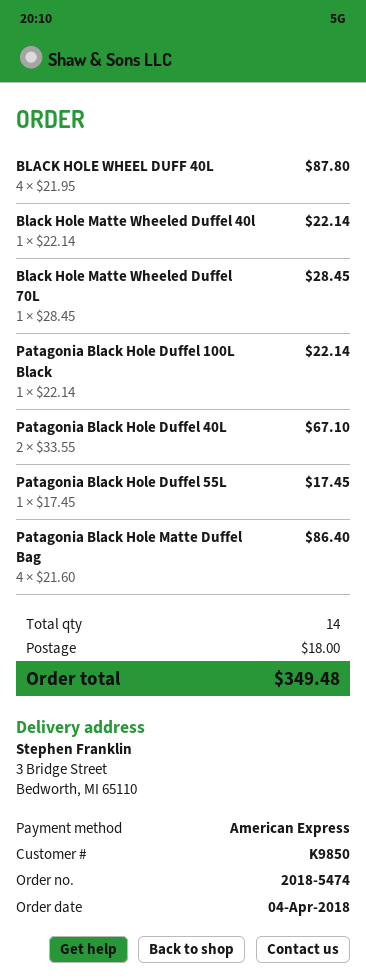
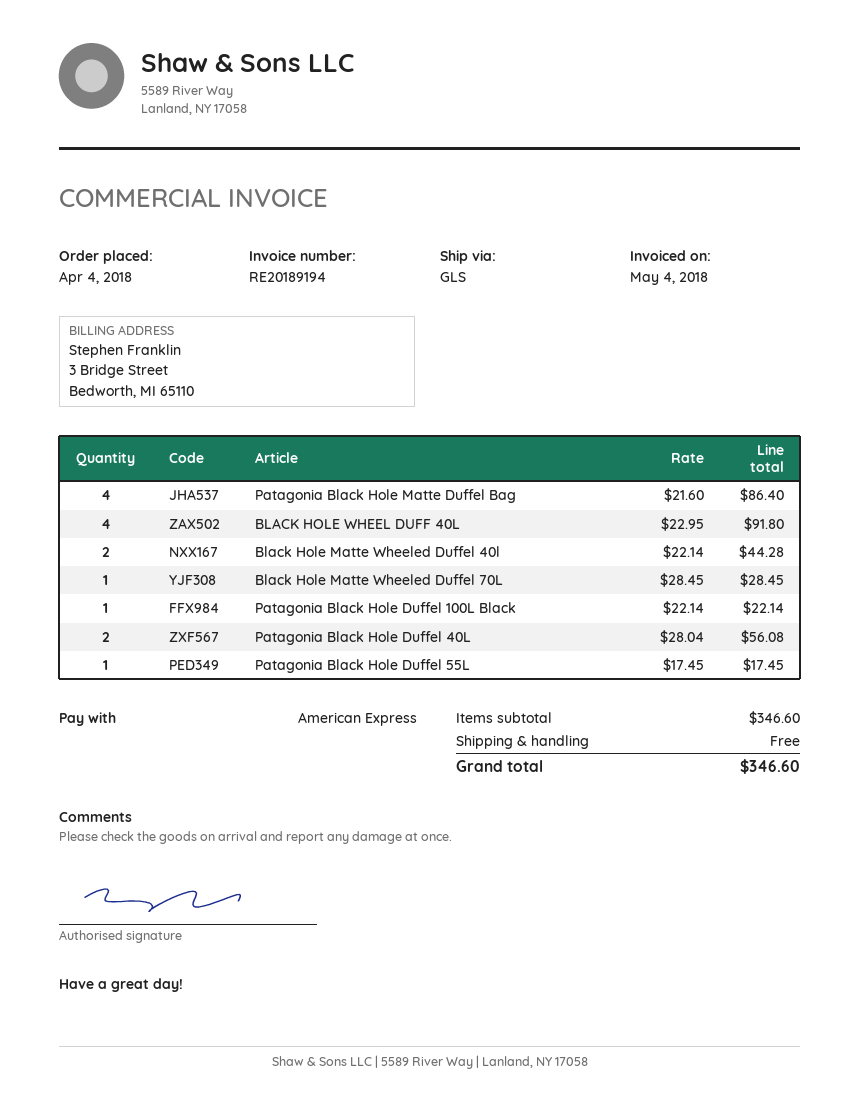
BLACK HOLE WHEEL DUFF 40L: 4 x 21.95 = 87.80 -> 4 x 22.95 = 91.80
Black Hole Matte Wheeled Duffel 40l: 1 x 22.14 = 22.14 -> 2 x 22.14 = 44.28
Patagonia Black Hole Duffel 40L: 2 x 33.55 = 67.10 -> 2 x 28.04 = 56.08
shipping: 18.00 -> 0.00
total: 349.48 -> 346.60

